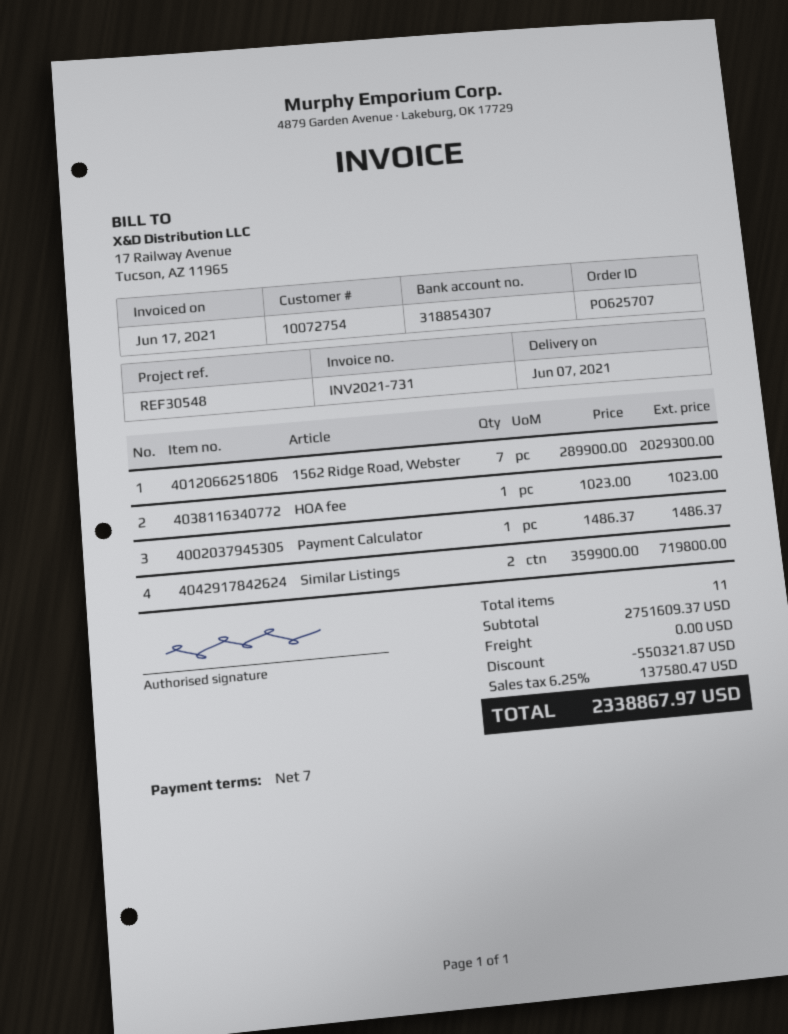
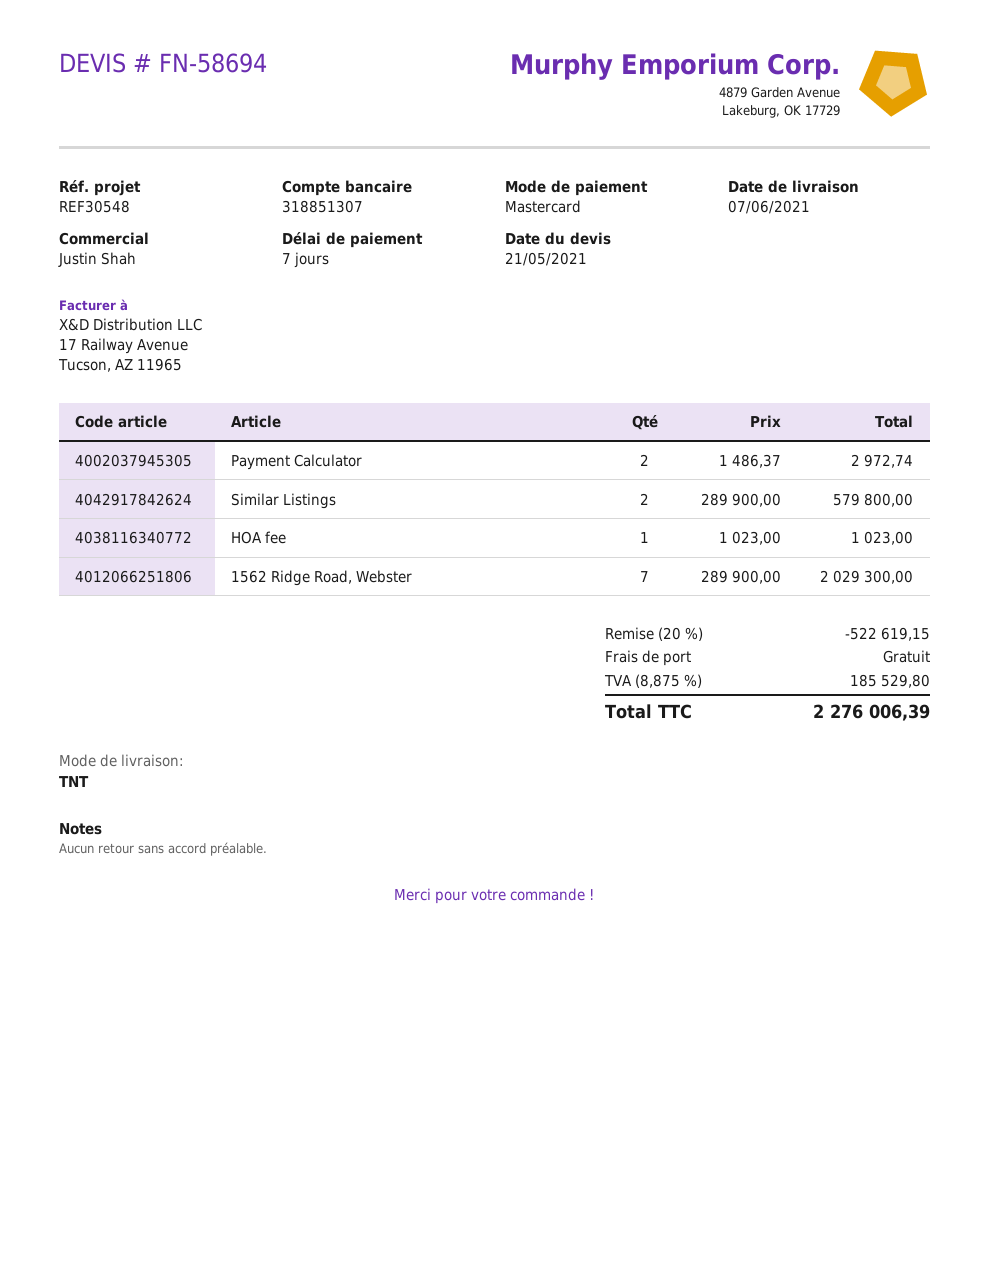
bank account: 318854307 -> 318851307
Payment Calculator: 1 x 1486.37 = 1486.37 -> 2 x 1486.37 = 2972.74
Similar Listings: 2 x 359900.00 = 719800.00 -> 2 x 289900.00 = 579800.00
discount: 550321.87 -> 522619.15
tax: 6.25% = 137580.47 -> 8.875% = 185529.80
total: 2338867.97 -> 2276006.39

